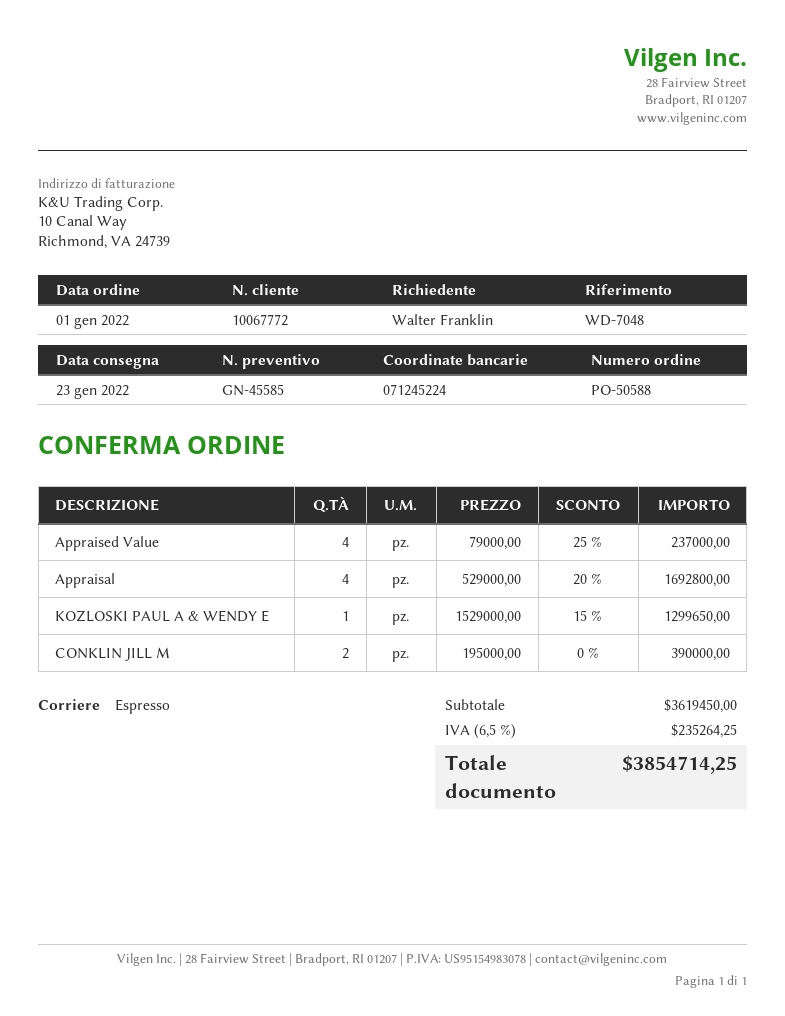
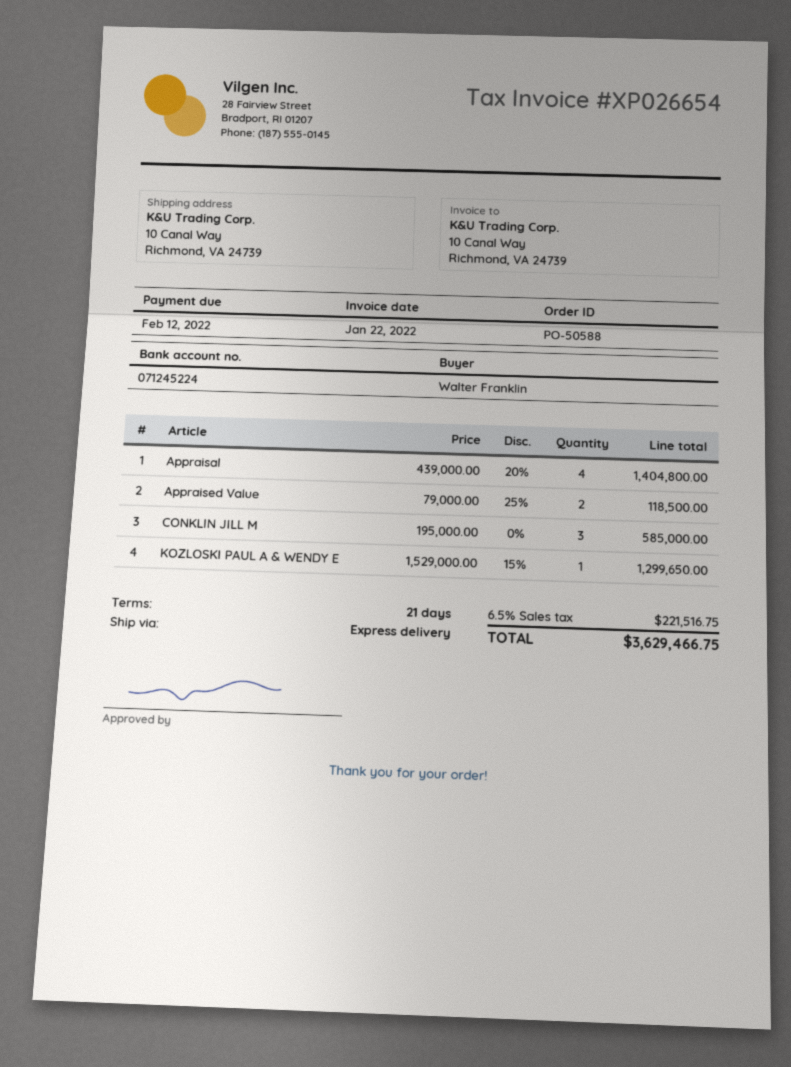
Appraised Value: 4 x 79000.00 - 25% = 237000.00 -> 2 x 79000.00 - 25% = 118500.00
Appraisal: 4 x 529000.00 - 20% = 1692800.00 -> 4 x 439000.00 - 20% = 1404800.00
CONKLIN JILL M: 2 x 195000.00 = 390000.00 -> 3 x 195000.00 = 585000.00
tax: 6.5% = 235264.25 -> 6.5% = 221516.75
total: 3854714.25 -> 3629466.75

